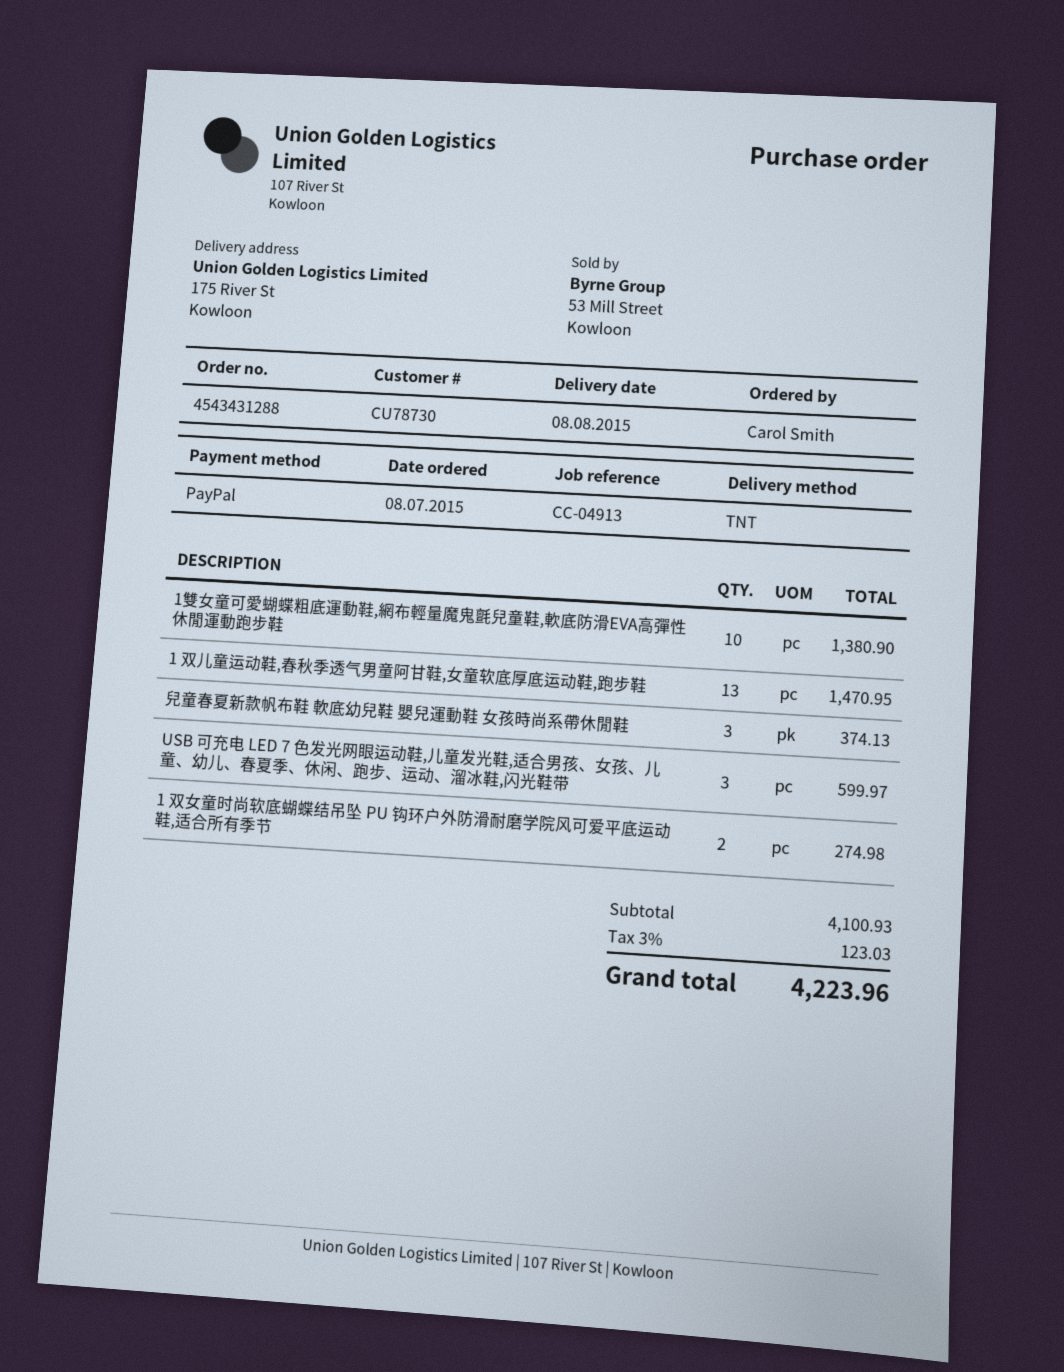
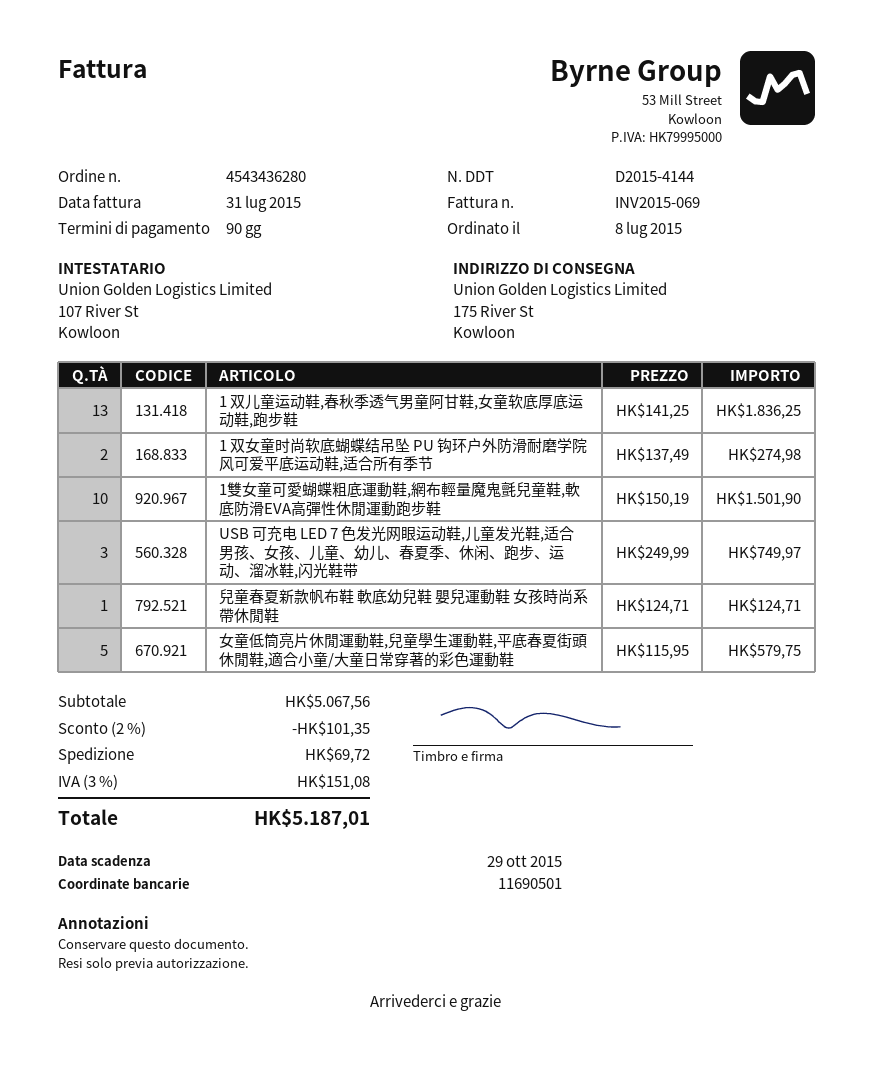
order number: 4543431288 -> 4543436280
1雙女童可愛蝴蝶粗底運動鞋,網布輕量魔鬼氈兒童鞋,軟底防滑EVA高彈性休閒運動跑步鞋: 10 for 1380.90 -> 10 for 1501.90
1 双儿童运动鞋,春秋季透气男童阿甘鞋,女童软底厚底运动鞋,跑步鞋: 13 for 1470.95 -> 13 for 1836.25
兒童春夏新款帆布鞋 軟底幼兒鞋 嬰兒運動鞋 女孩時尚系帶休閒鞋: 3 for 374.13 -> 1 for 124.71
USB 可充电 LED 7 色发光网眼运动鞋,儿童发光鞋,适合男孩、女孩、儿童、幼儿、春夏季、休闲、跑步、运动、溜冰鞋,闪光鞋带: 3 for 599.97 -> 3 for 749.97
女童低筒亮片休閒運動鞋,兒童學生運動鞋,平底春夏街頭休閒鞋,適合小童/大童日常穿著的彩色運動鞋: none -> 5 for 579.75
subtotal: 4100.93 -> 5067.56
discount: none -> 2% = 101.35
shipping: none -> 69.72
tax: 3% = 123.03 -> 3% = 151.08
total: 4223.96 -> 5187.01

